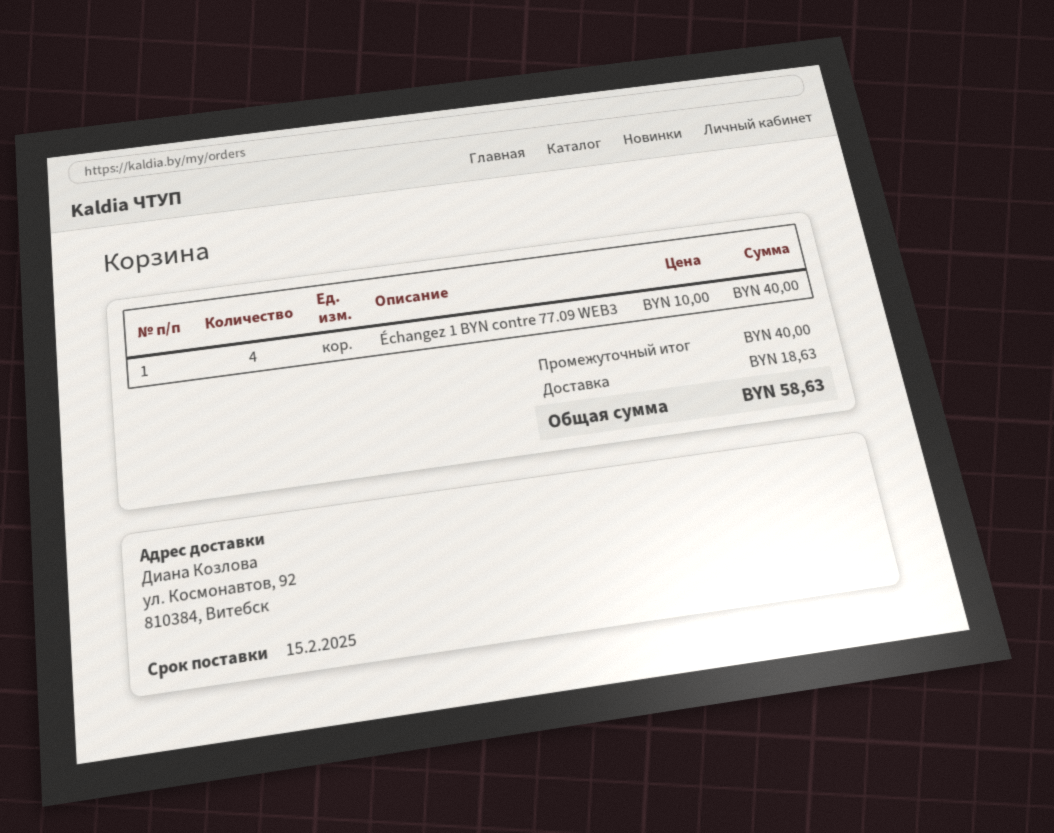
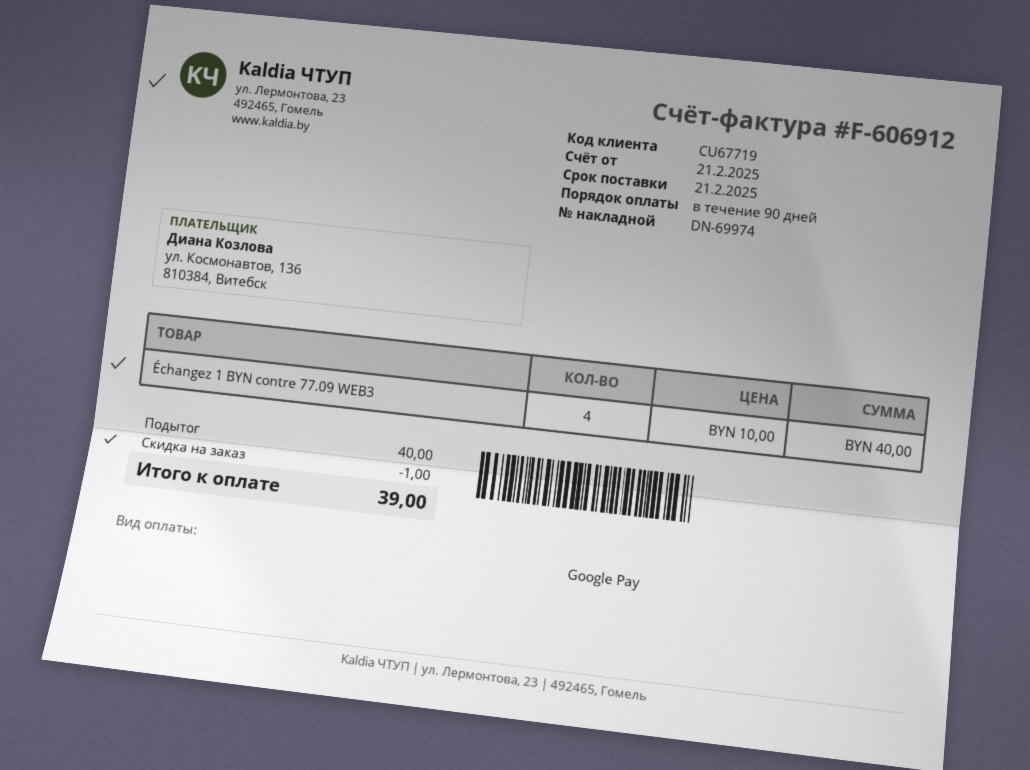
delivery date: 2025-02-15 -> 2025-02-21
discount: none -> 1.00
shipping: 18.63 -> none
total: 58.63 -> 39.00

